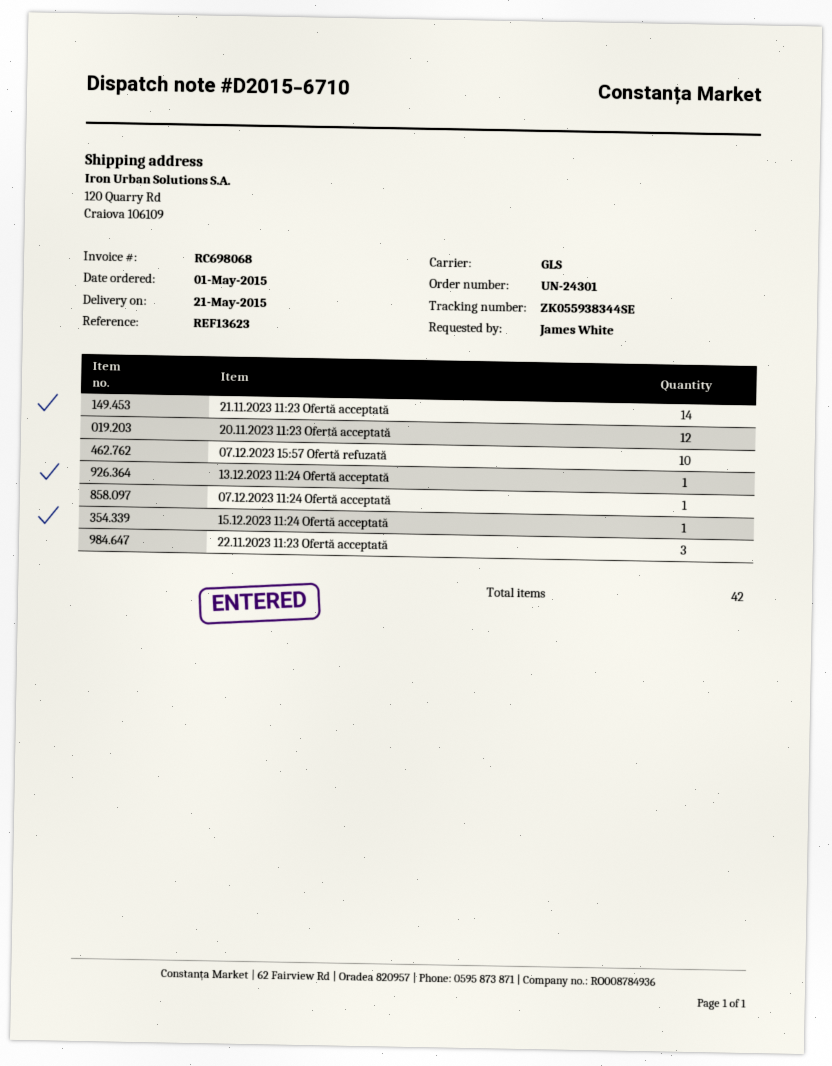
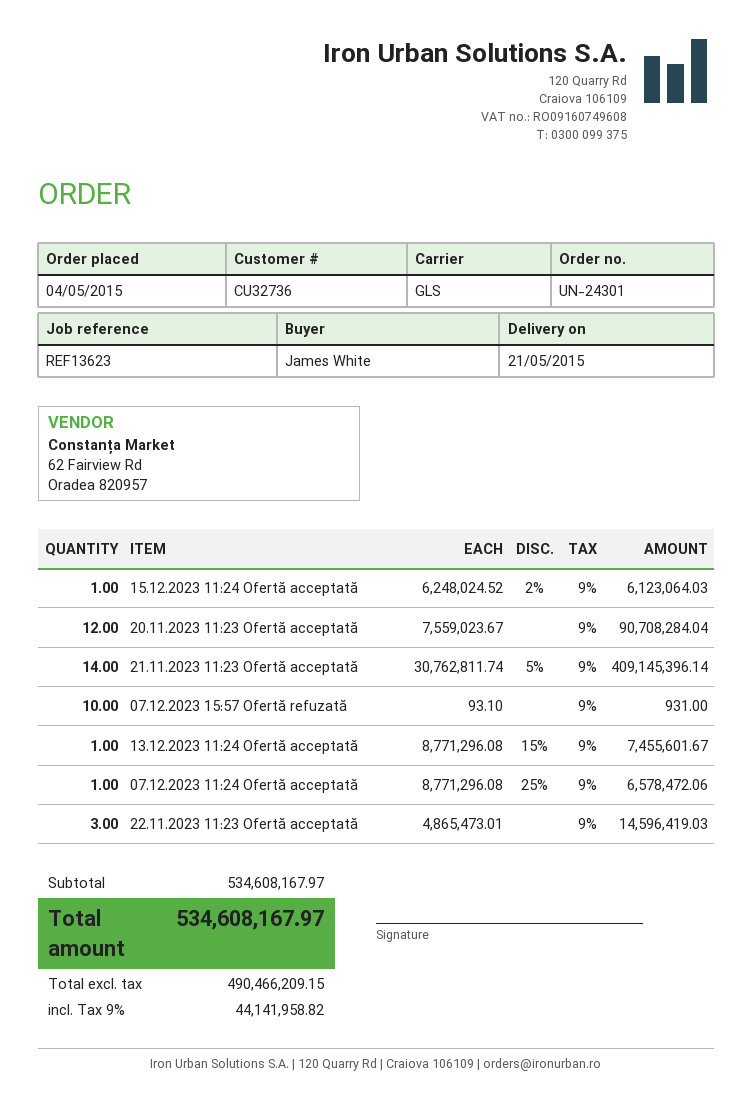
order date: 2015-05-01 -> 2015-05-04

